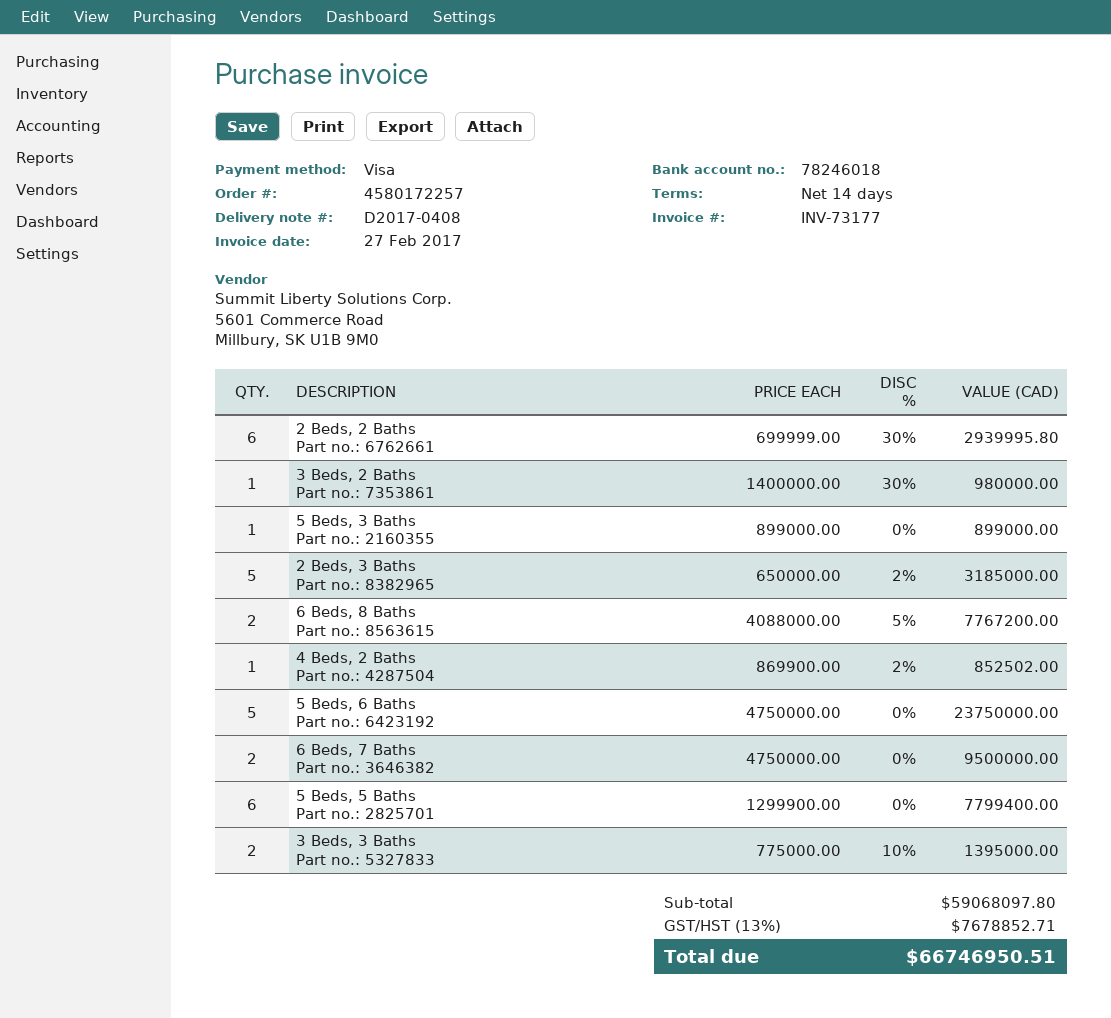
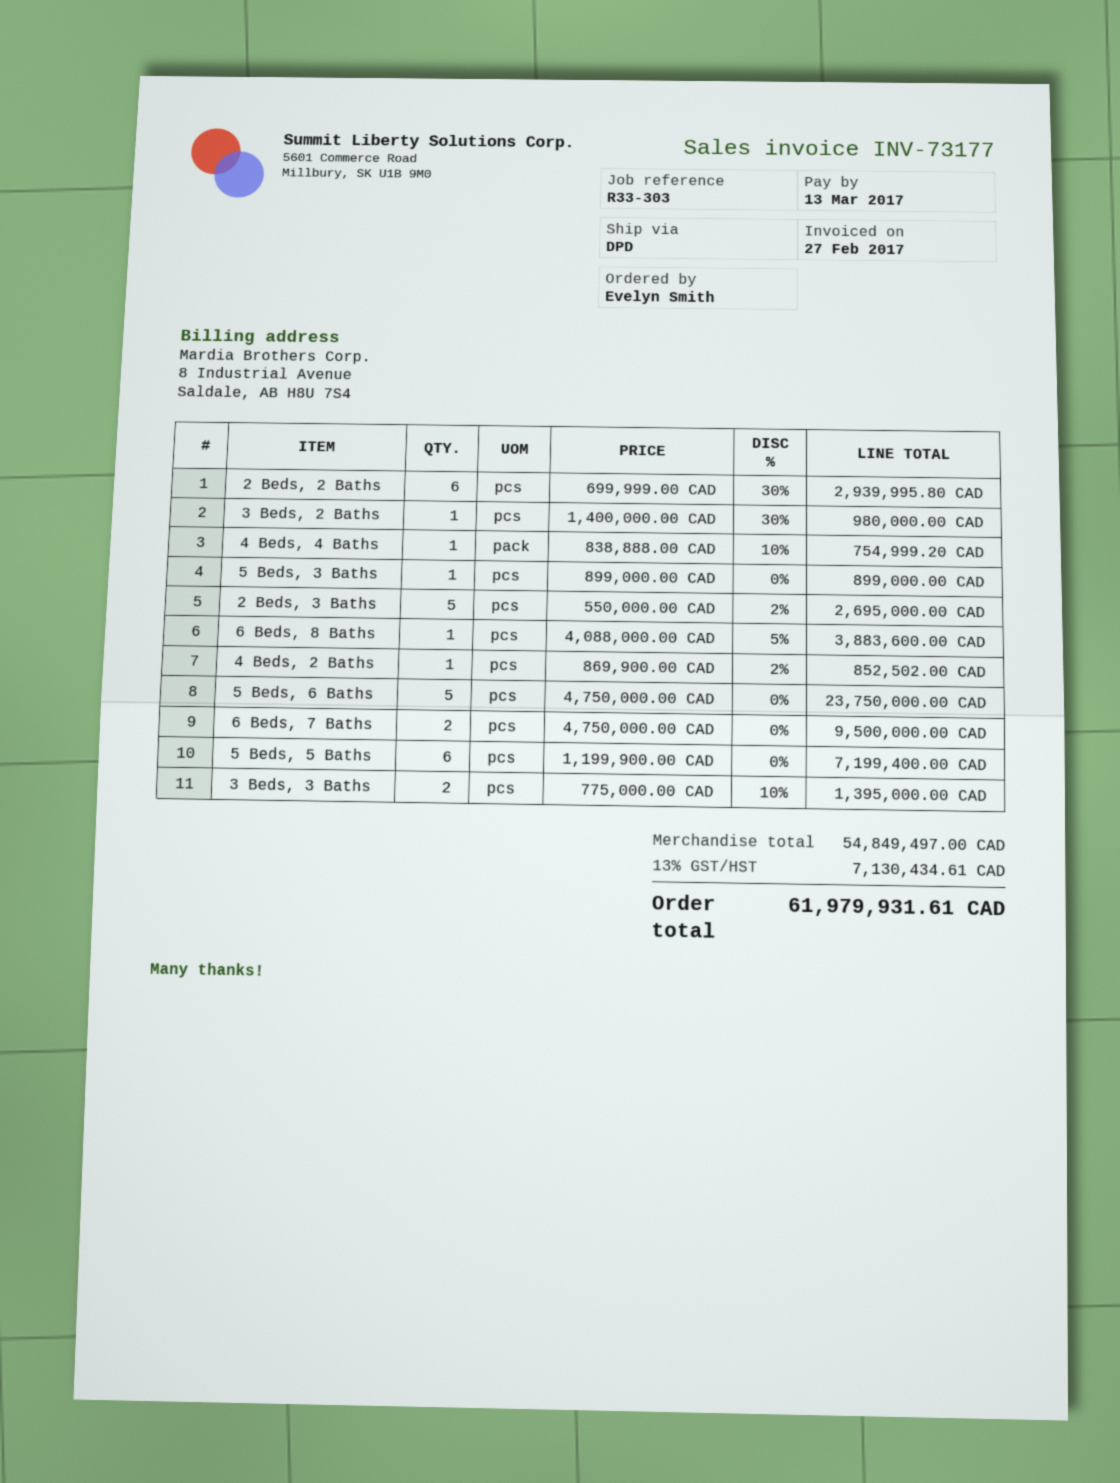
2 Beds, 3 Baths: 5 x 650000.00 - 2% = 3185000.00 -> 5 x 550000.00 - 2% = 2695000.00
6 Beds, 8 Baths: 2 x 4088000.00 - 5% = 7767200.00 -> 1 x 4088000.00 - 5% = 3883600.00
5 Beds, 5 Baths: 6 x 1299900.00 = 7799400.00 -> 6 x 1199900.00 = 7199400.00
4 Beds, 4 Baths: none -> 1 x 838888.00 - 10% = 754999.20
subtotal: 59068097.80 -> 54849497.00
tax: 13% = 7678852.71 -> 13% = 7130434.61
total: 66746950.51 -> 61979931.61

